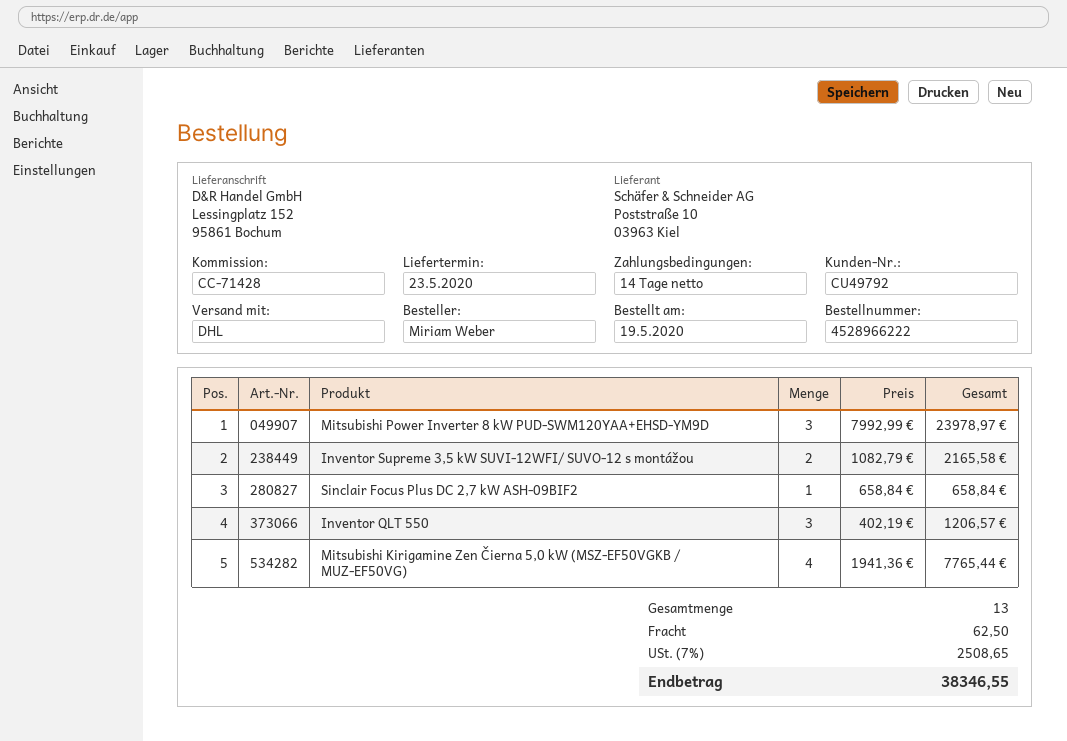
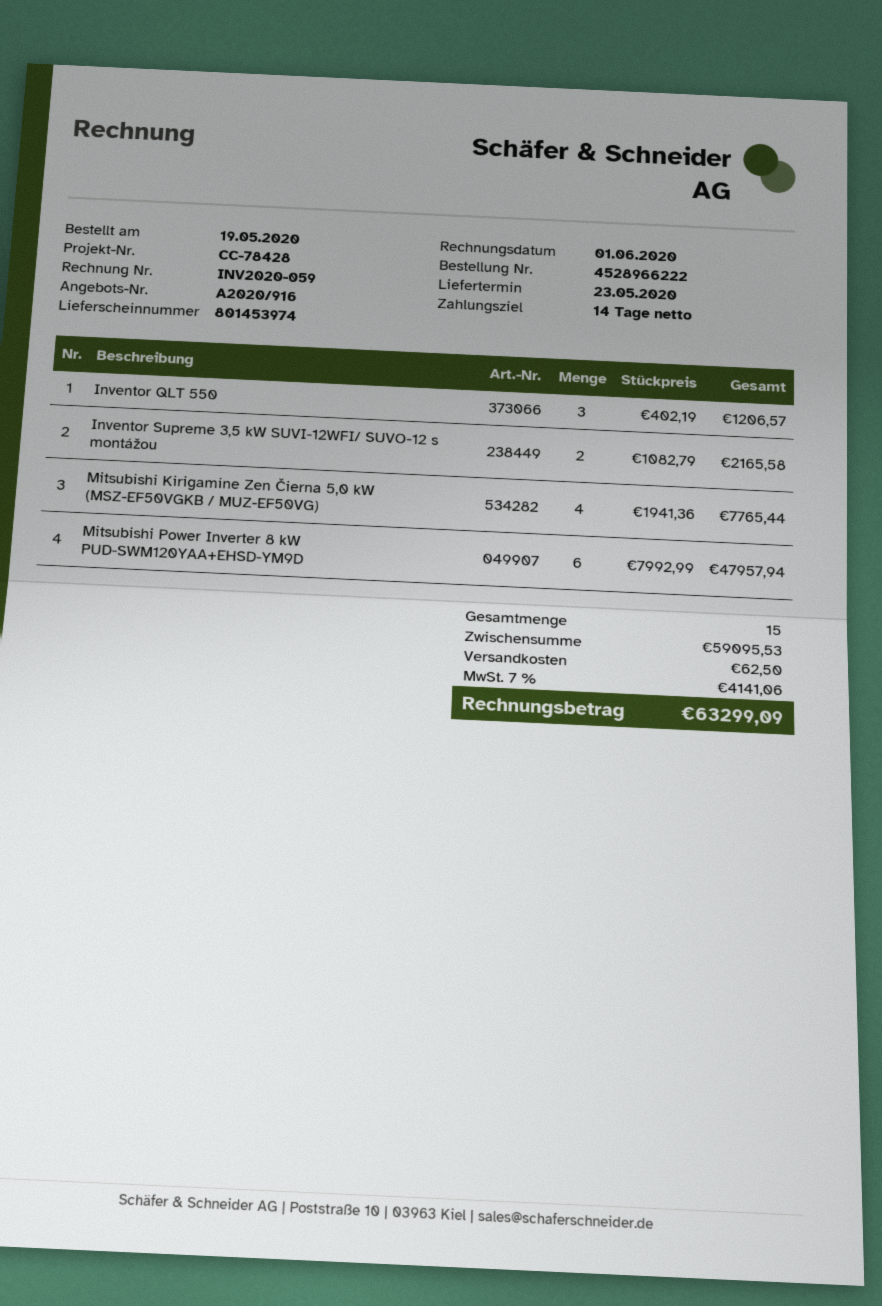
reference: CC-71428 -> CC-78428
Mitsubishi Power Inverter 8 kW PUD-SWM120YAA+EHSD-YM9D: 3 x 7992.99 = 23978.97 -> 6 x 7992.99 = 47957.94
Sinclair Focus Plus DC 2,7 kW ASH-09BIF2: 1 x 658.84 = 658.84 -> none
total quantity: 13 -> 15
tax: 7% = 2508.65 -> 7% = 4141.06
total: 38346.55 -> 63299.09

